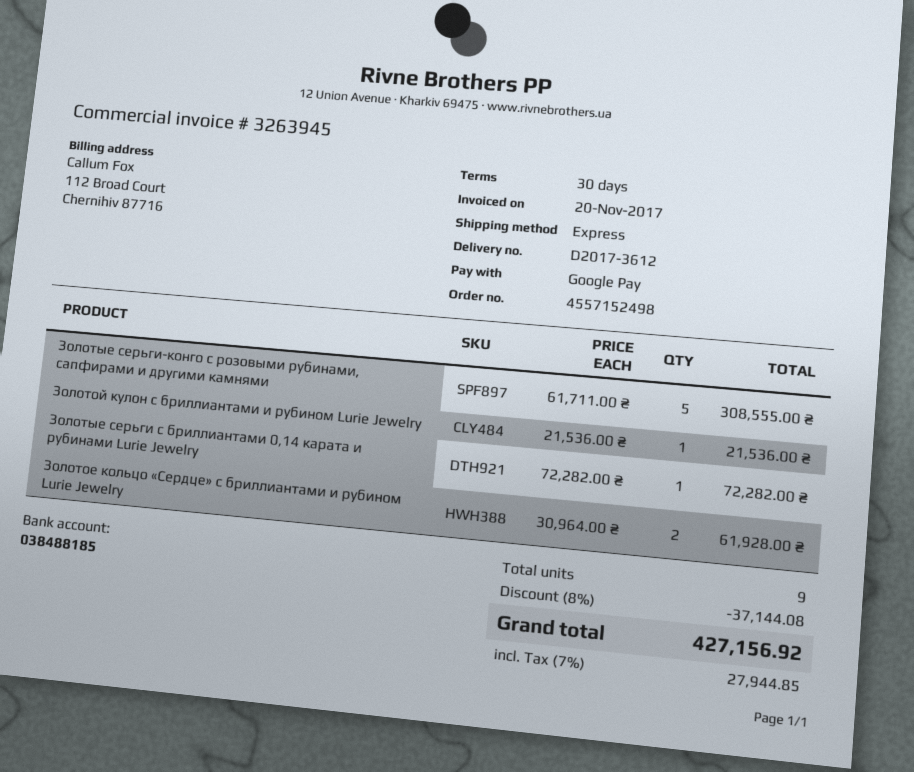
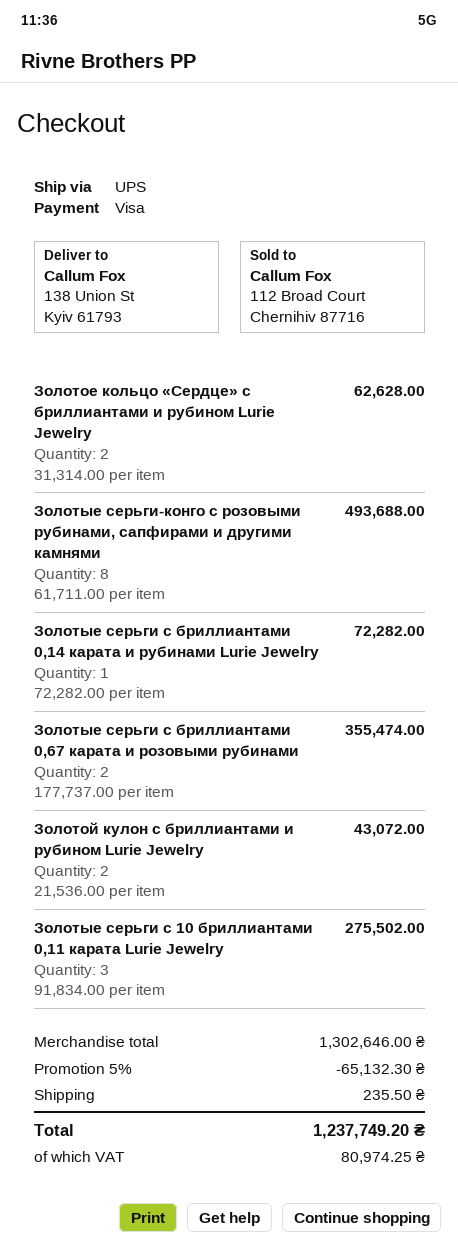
payment method: Google Pay -> Visa
shipping method: express -> UPS
Золотые серьги-конго с розовыми рубинами, сапфирами и другими камнями: 5 x 61711.00 = 308555.00 -> 8 x 61711.00 = 493688.00
Золотой кулон с бриллиантами и рубином Lurie Jewelry: 1 x 21536.00 = 21536.00 -> 2 x 21536.00 = 43072.00
Золотое кольцо «Сердце» с бриллиантами и рубином Lurie Jewelry: 2 x 30964.00 = 61928.00 -> 2 x 31314.00 = 62628.00
Золотые серьги с бриллиантами 0,67 карата и розовыми рубинами: none -> 2 x 177737.00 = 355474.00
Золотые серьги с 10 бриллиантами 0,11 карата Lurie Jewelry: none -> 3 x 91834.00 = 275502.00
discount: 8% = 37144.08 -> 5% = 65132.30
shipping: none -> 235.50
tax: 27944.85 -> 80974.25
total: 427156.92 -> 1237749.20

